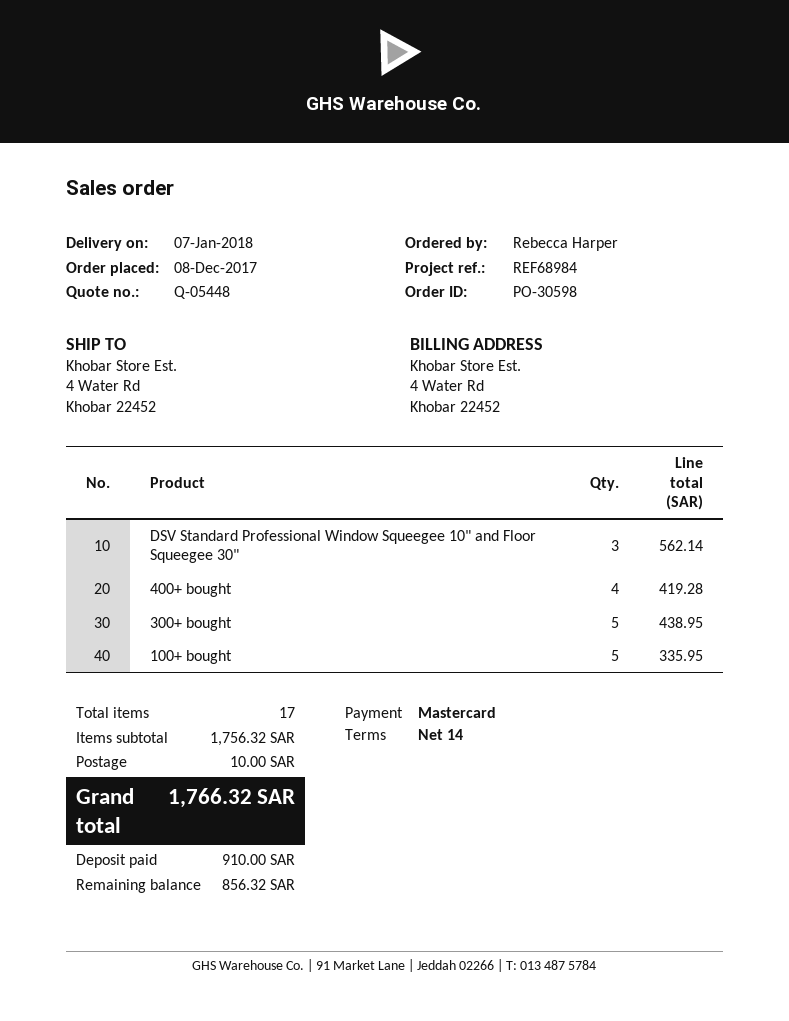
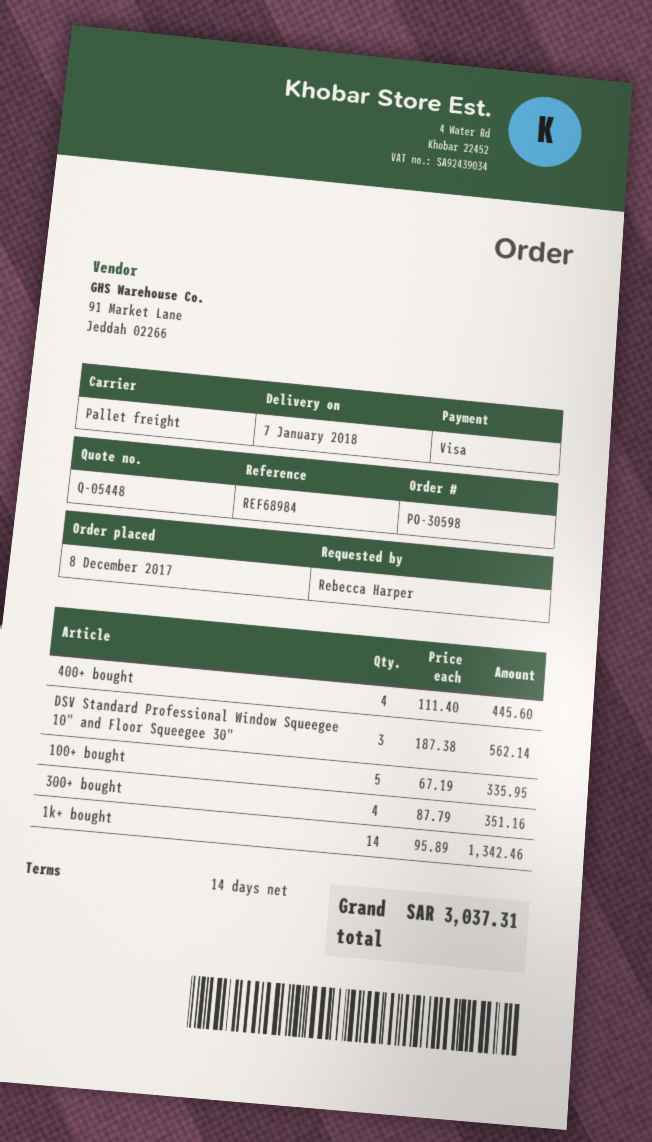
payment method: Mastercard -> Visa
400+ bought: 4 for 419.28 -> 4 for 445.60
300+ bought: 5 for 438.95 -> 4 for 351.16
1k+ bought: none -> 14 for 1342.46
shipping: 10.00 -> none
total: 1766.32 -> 3037.31

